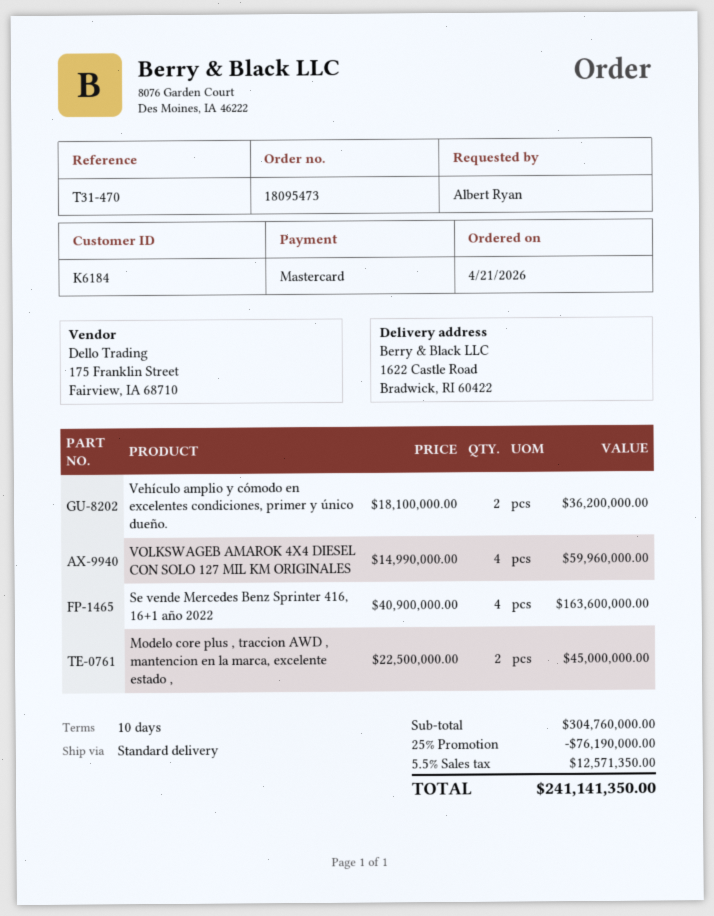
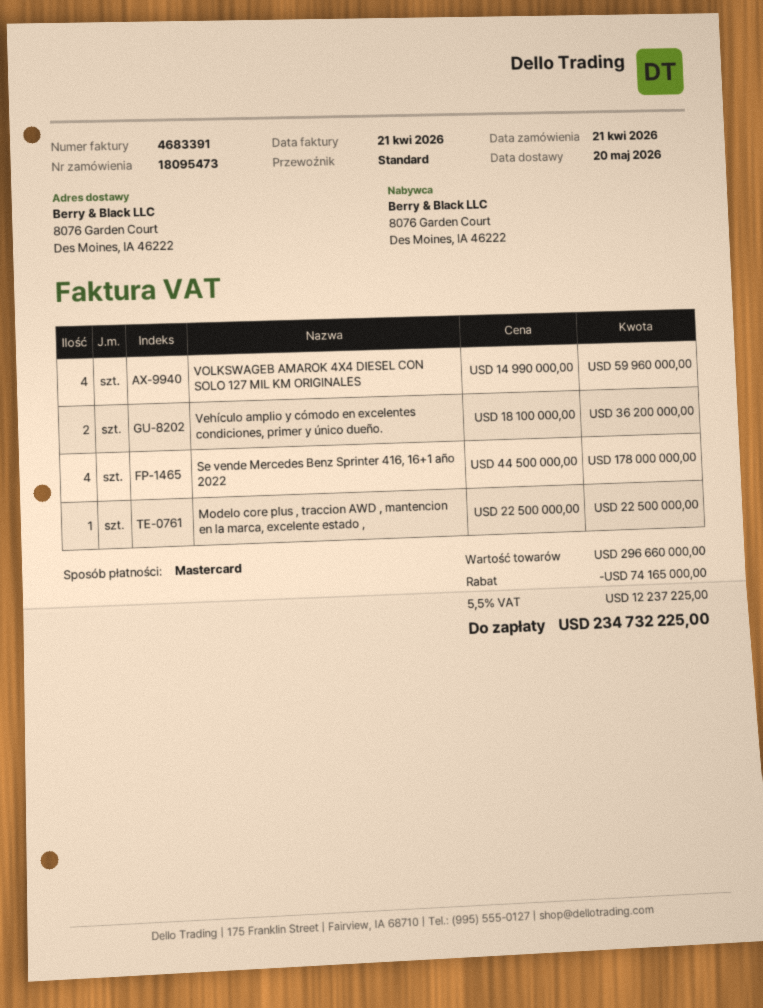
ship to: 1622 Castle Road, Bradwick, RI 60422 -> 8076 Garden Court, Des Moines, IA 46222
Se vende Mercedes Benz Sprinter 416, 16+1 año 2022: 4 x 40900000.00 = 163600000.00 -> 4 x 44500000.00 = 178000000.00
Modelo core plus , traccion AWD , mantencion en la marca, excelente estado ,: 2 x 22500000.00 = 45000000.00 -> 1 x 22500000.00 = 22500000.00
subtotal: 304760000.00 -> 296660000.00
discount: 76190000.00 -> 74165000.00
tax: 5.5% = 12571350.00 -> 5.5% = 12237225.00
total: 241141350.00 -> 234732225.00

